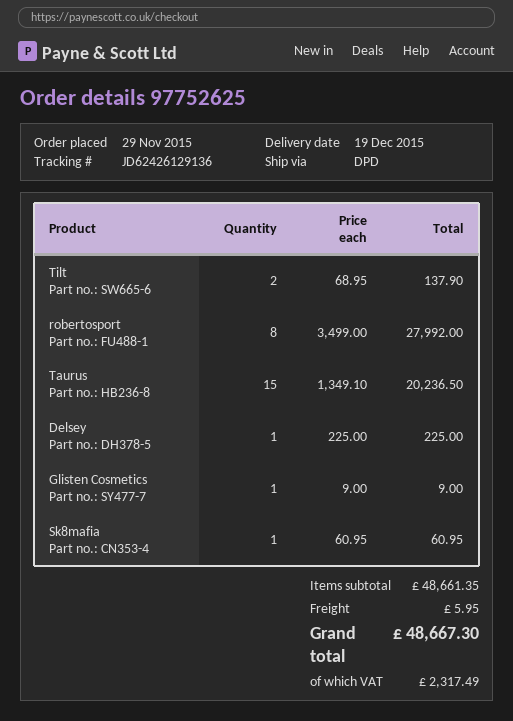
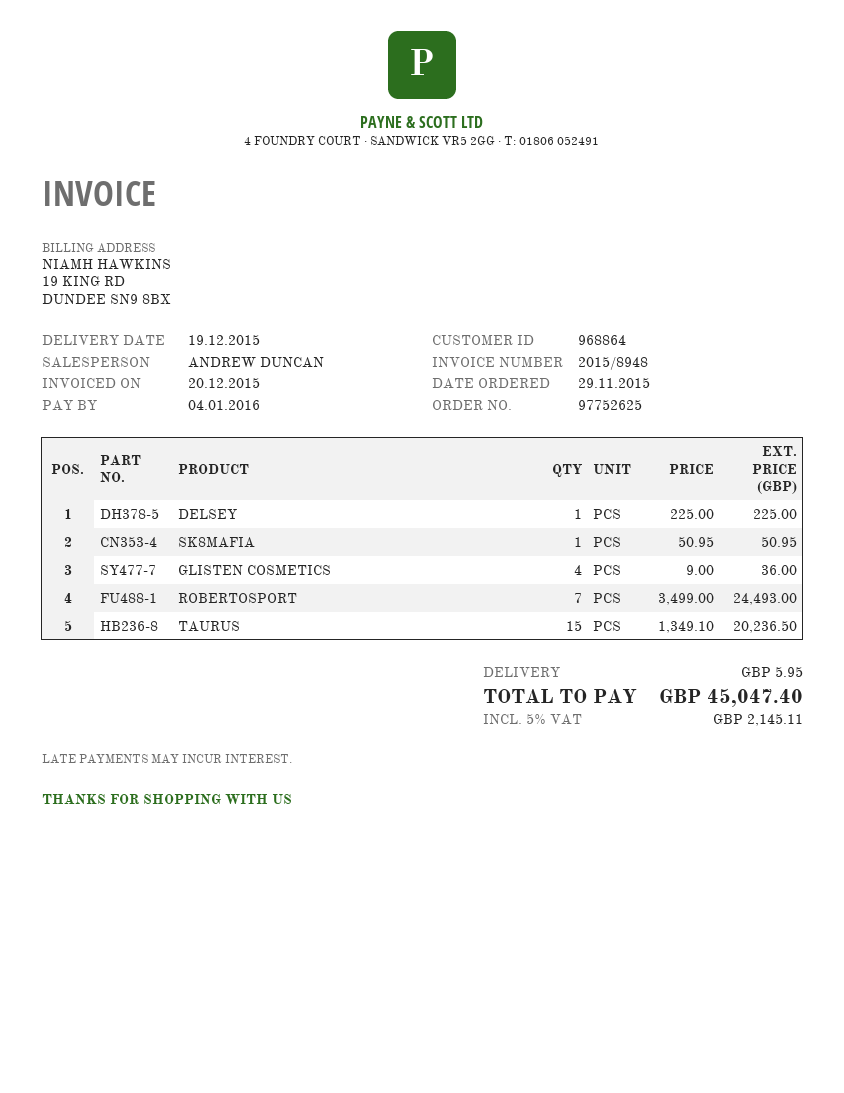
Tilt: 2 x 68.95 = 137.90 -> none
robertosport: 8 x 3499.00 = 27992.00 -> 7 x 3499.00 = 24493.00
Glisten Cosmetics: 1 x 9.00 = 9.00 -> 4 x 9.00 = 36.00
Sk8mafia: 1 x 60.95 = 60.95 -> 1 x 50.95 = 50.95
tax: 2317.49 -> 2145.11
total: 48667.30 -> 45047.40

